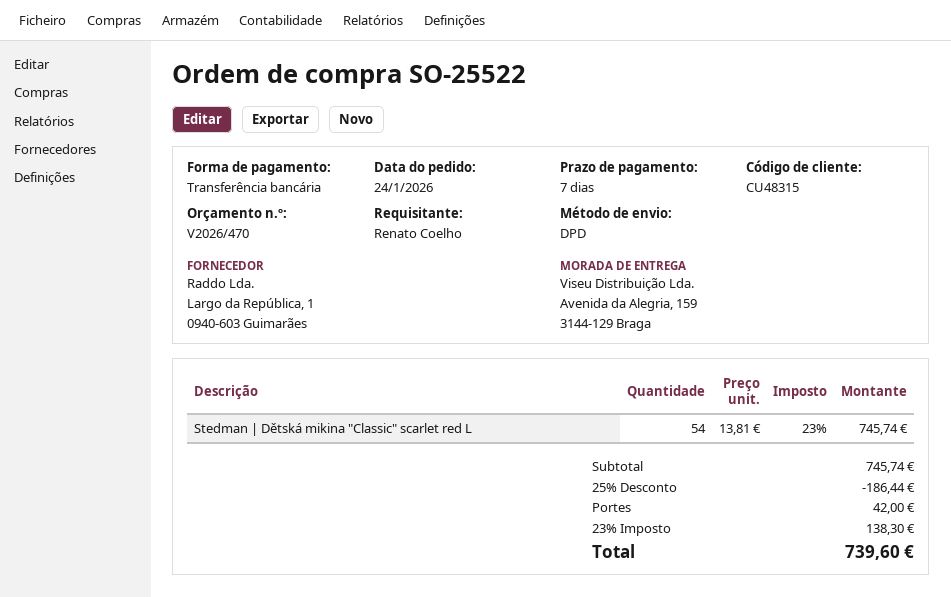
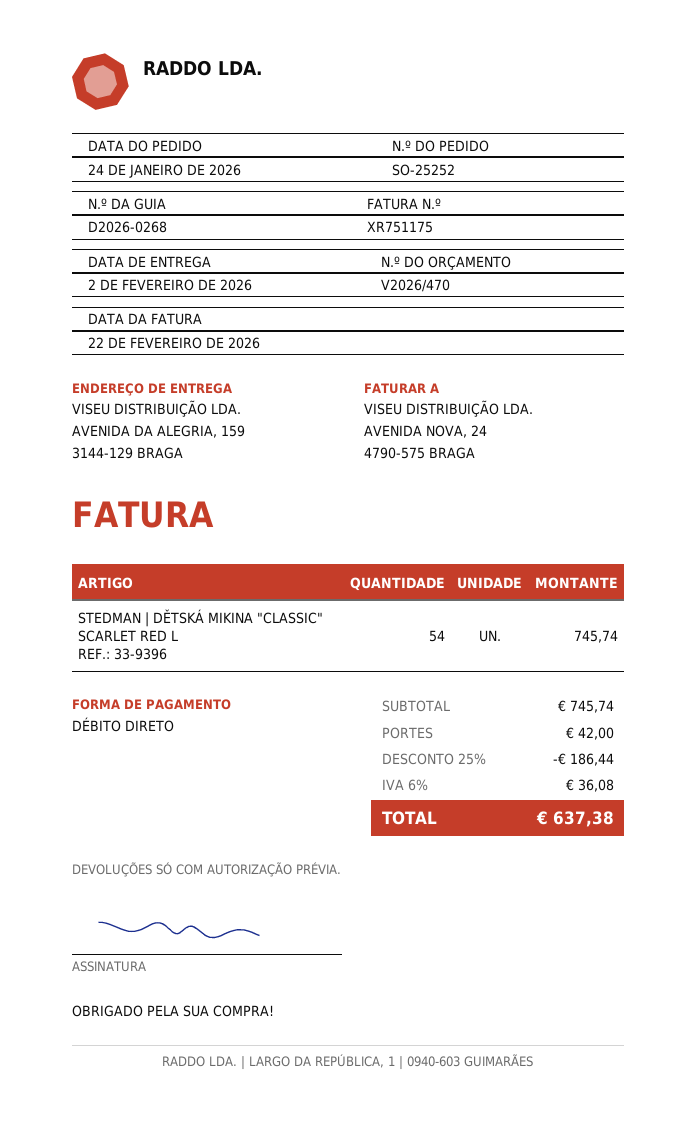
order number: SO-25522 -> SO-25252
payment method: bank transfer -> direct debit
tax: 23% = 138.30 -> 6% = 36.08
total: 739.60 -> 637.38

